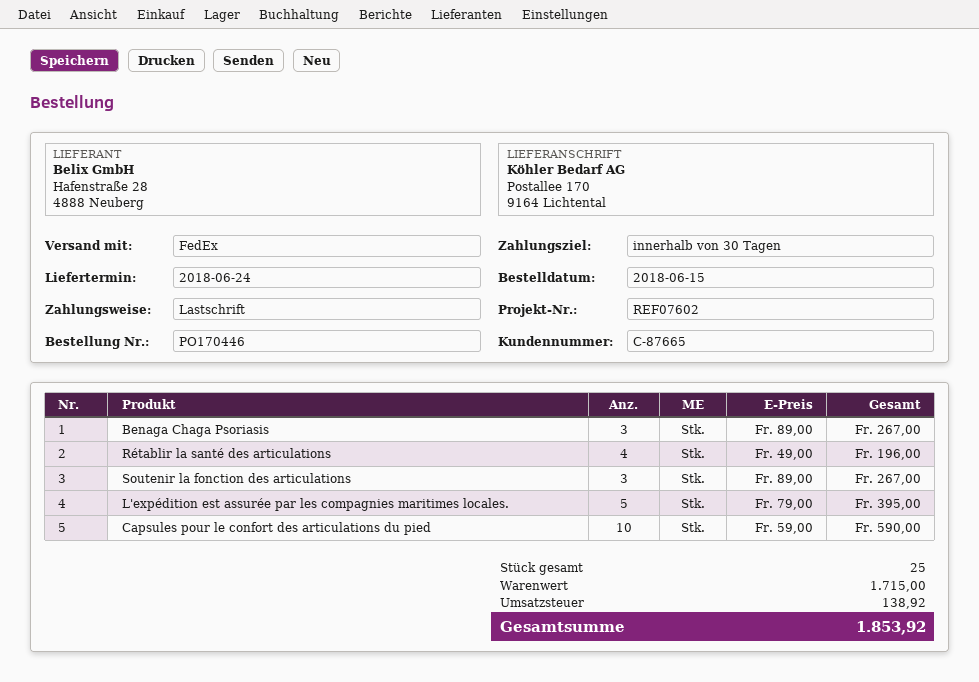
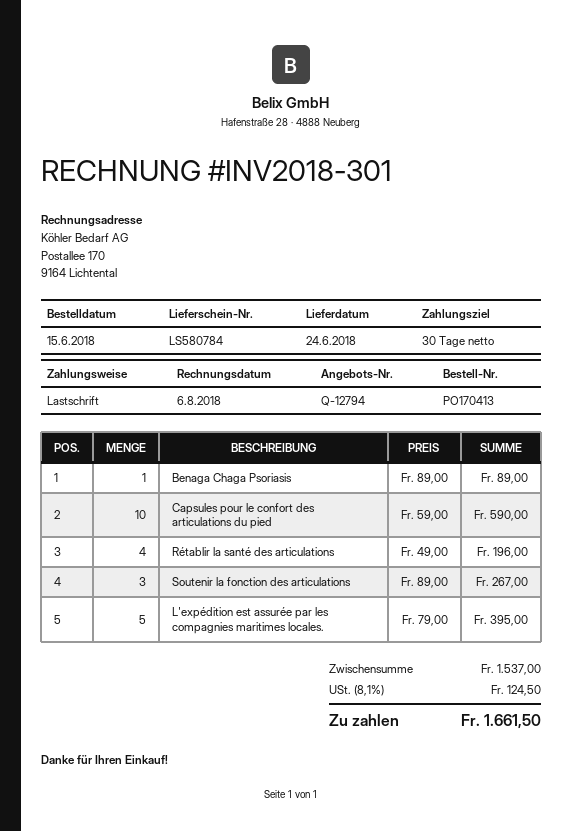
order number: PO170446 -> PO170413
Benaga Chaga Psoriasis: 3 x 89.00 = 267.00 -> 1 x 89.00 = 89.00
subtotal: 1715.00 -> 1537.00
tax: 138.92 -> 124.50
total: 1853.92 -> 1661.50

